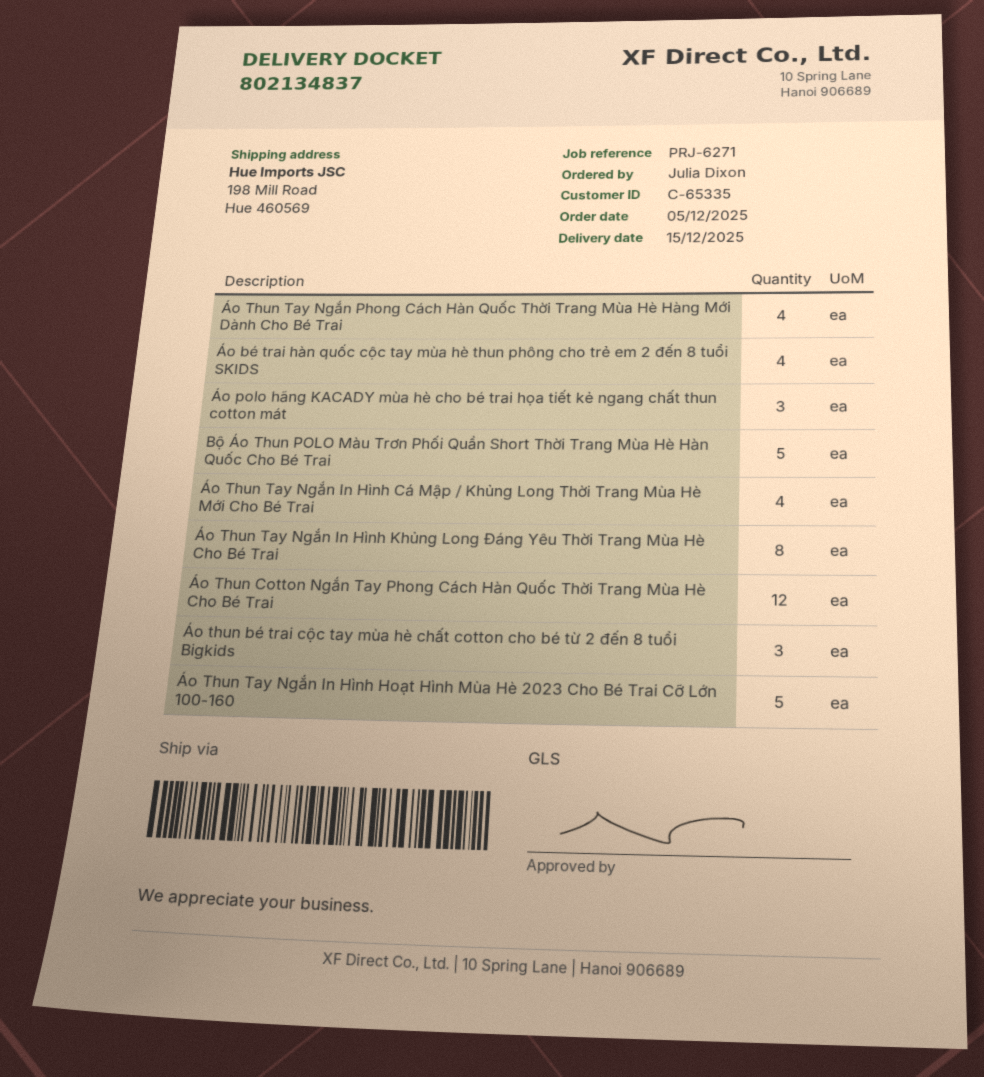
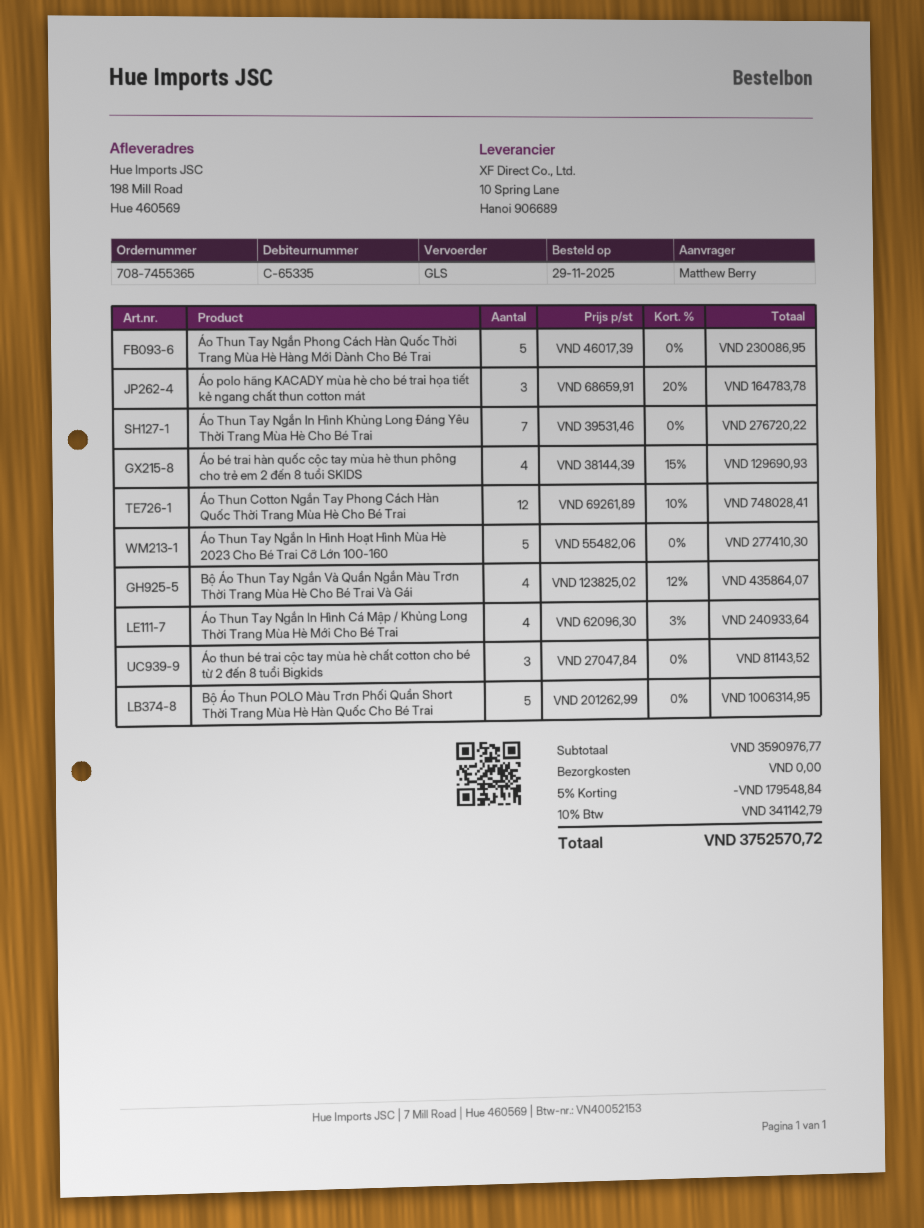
order date: 2025-12-05 -> 2025-11-29
ordered by: Julia Dixon -> Matthew Berry
Áo Thun Tay Ngắn Phong Cách Hàn Quốc Thời Trang Mùa Hè Hàng Mới Dành Cho Bé Trai: 4 -> 5
Áo Thun Tay Ngắn In Hình Khủng Long Đáng Yêu Thời Trang Mùa Hè Cho Bé Trai: 8 -> 7
Bộ Áo Thun Tay Ngắn Và Quần Ngắn Màu Trơn Thời Trang Mùa Hè Cho Bé Trai Và Gái: none -> 4

